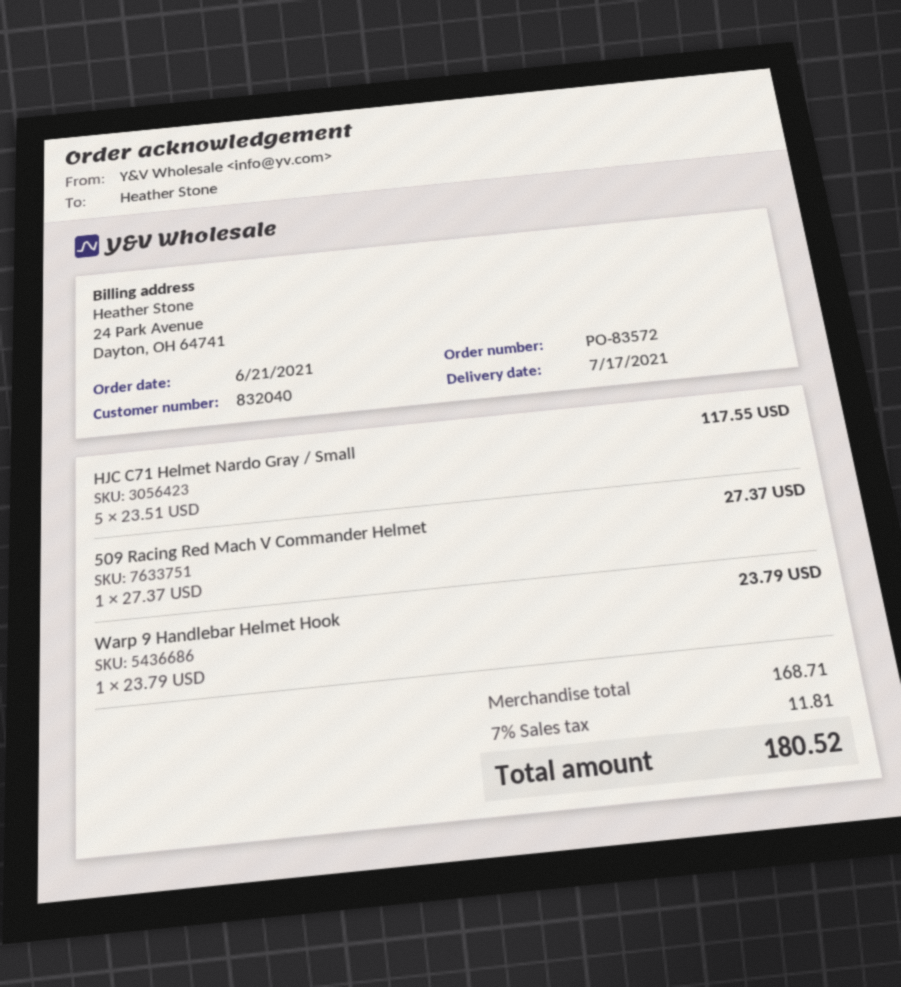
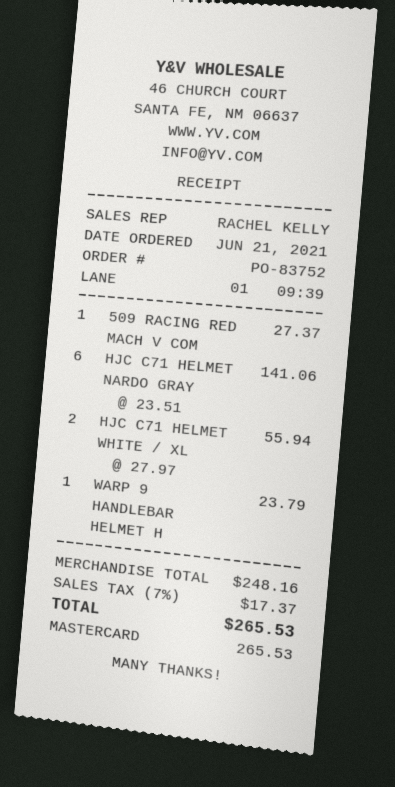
order number: PO-83572 -> PO-83752
HJC C71 Helmet Nardo Gray / Small: 5 x 23.51 = 117.55 -> 6 x 23.51 = 141.06
HJC C71 HELMET WHITE / XL: none -> 2 x 27.97 = 55.94
subtotal: 168.71 -> 248.16
tax: 7% = 11.81 -> 7% = 17.37
total: 180.52 -> 265.53

